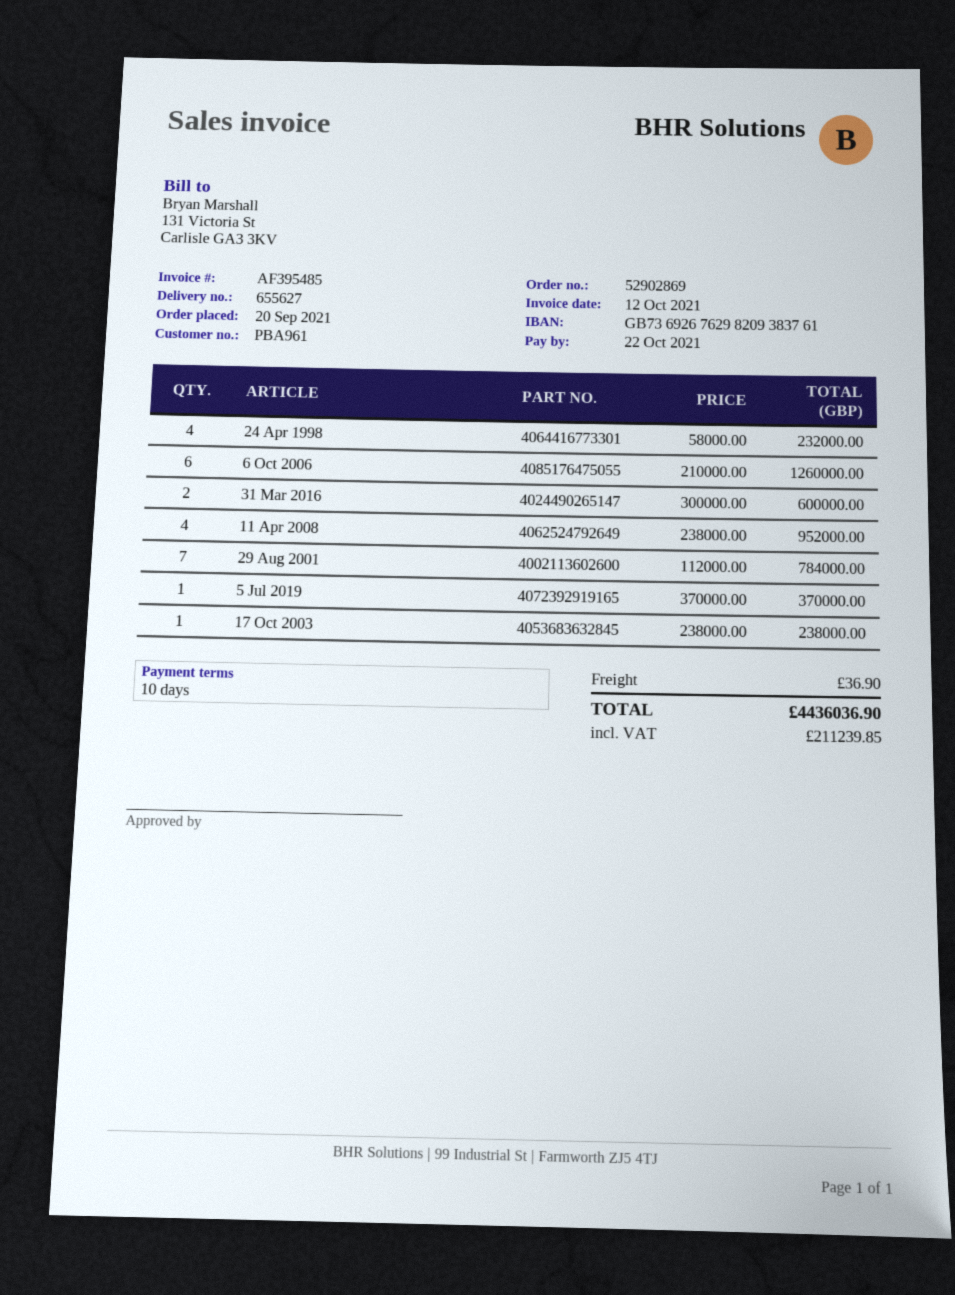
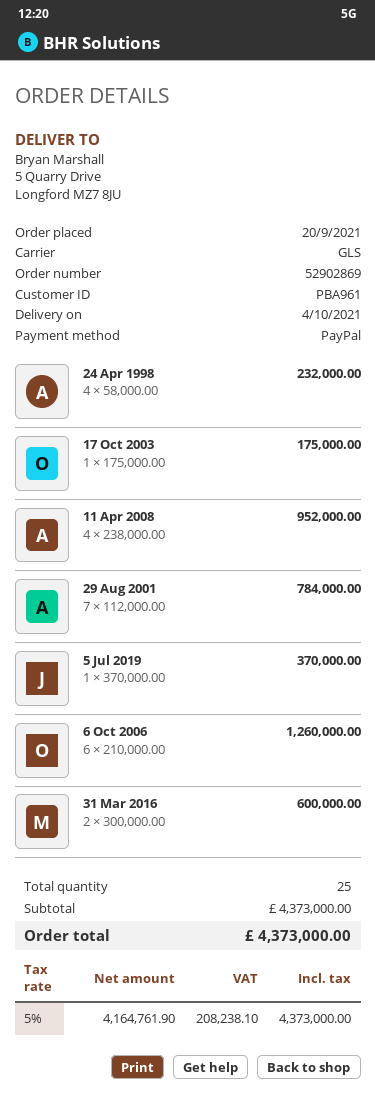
17 Oct 2003: 1 x 238000.00 = 238000.00 -> 1 x 175000.00 = 175000.00
shipping: 36.90 -> none
tax: 211239.85 -> 208238.10
total: 4436036.90 -> 4373000.00

